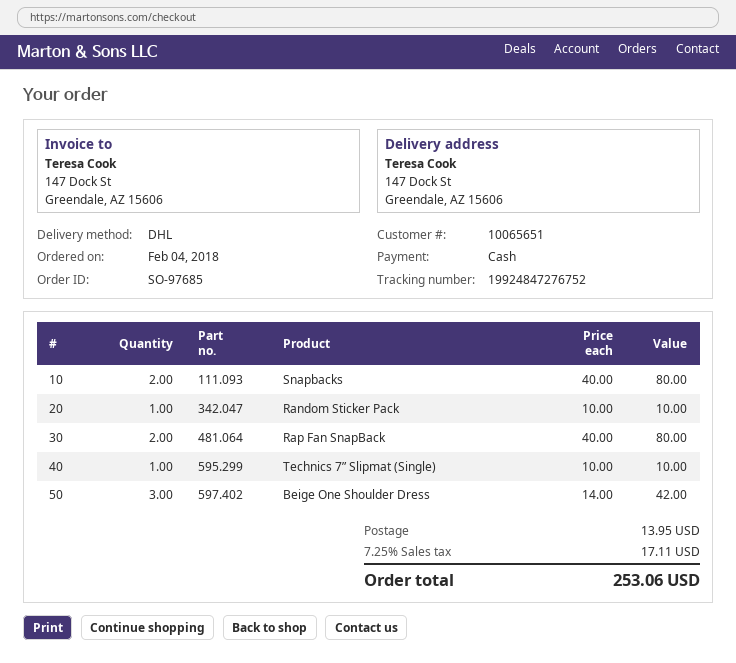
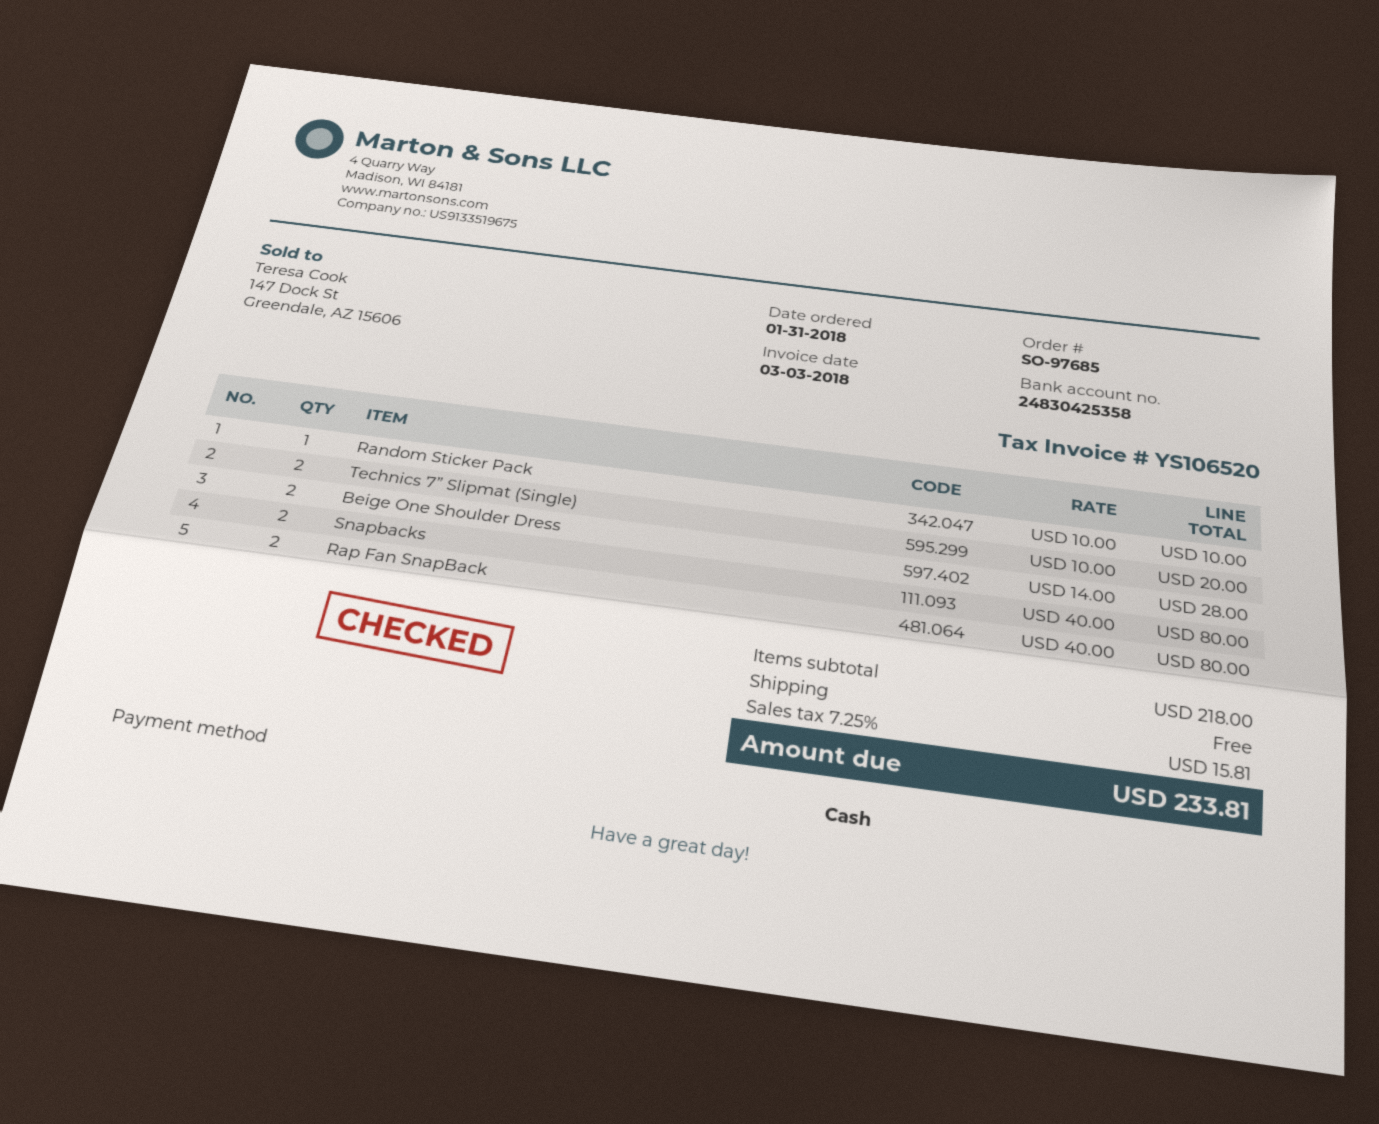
order date: 2018-02-04 -> 2018-01-31
Technics 7” Slipmat (Single): 1 x 10.00 = 10.00 -> 2 x 10.00 = 20.00
Beige One Shoulder Dress: 3 x 14.00 = 42.00 -> 2 x 14.00 = 28.00
shipping: 13.95 -> 0.00
tax: 7.25% = 17.11 -> 7.25% = 15.81
total: 253.06 -> 233.81

